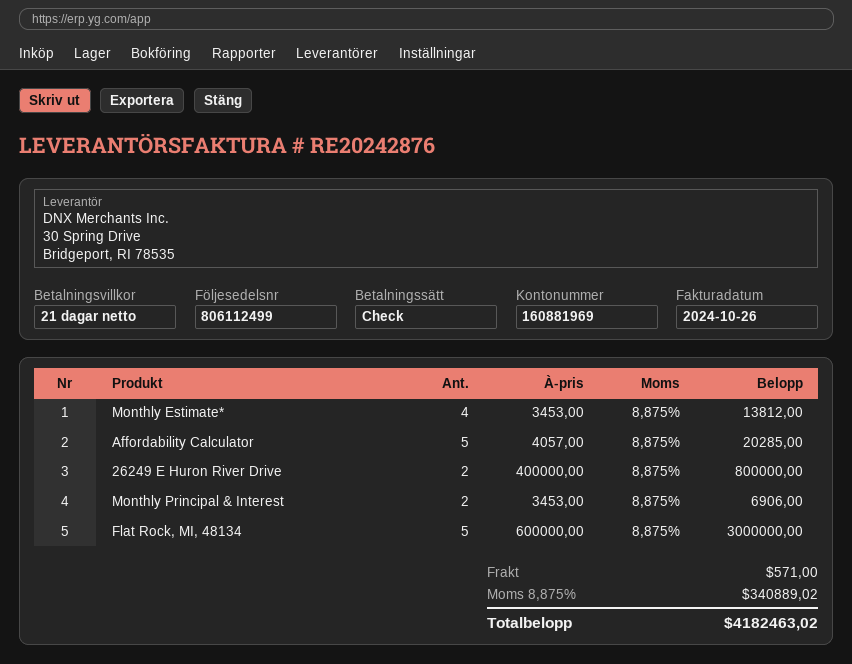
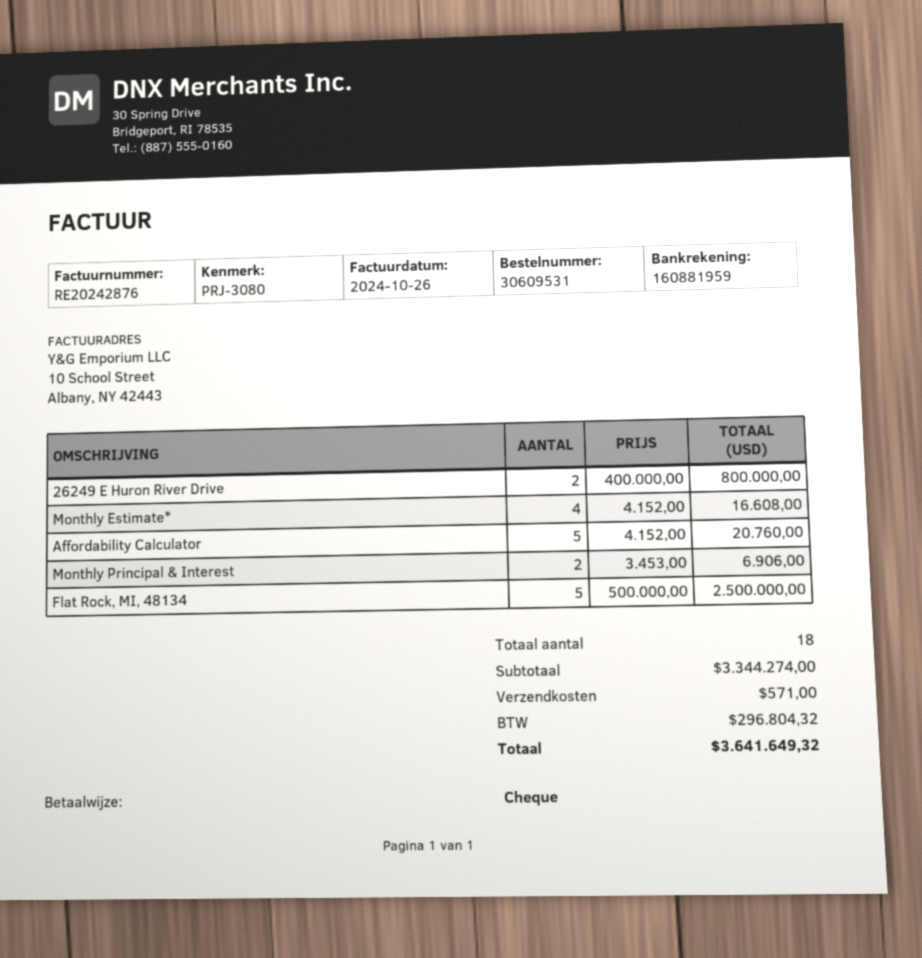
bank account: 160881969 -> 160881959
Monthly Estimate*: 4 x 3453.00 = 13812.00 -> 4 x 4152.00 = 16608.00
Affordability Calculator: 5 x 4057.00 = 20285.00 -> 5 x 4152.00 = 20760.00
Flat Rock, MI, 48134: 5 x 600000.00 = 3000000.00 -> 5 x 500000.00 = 2500000.00
tax: 340889.02 -> 296804.32
total: 4182463.02 -> 3641649.32

